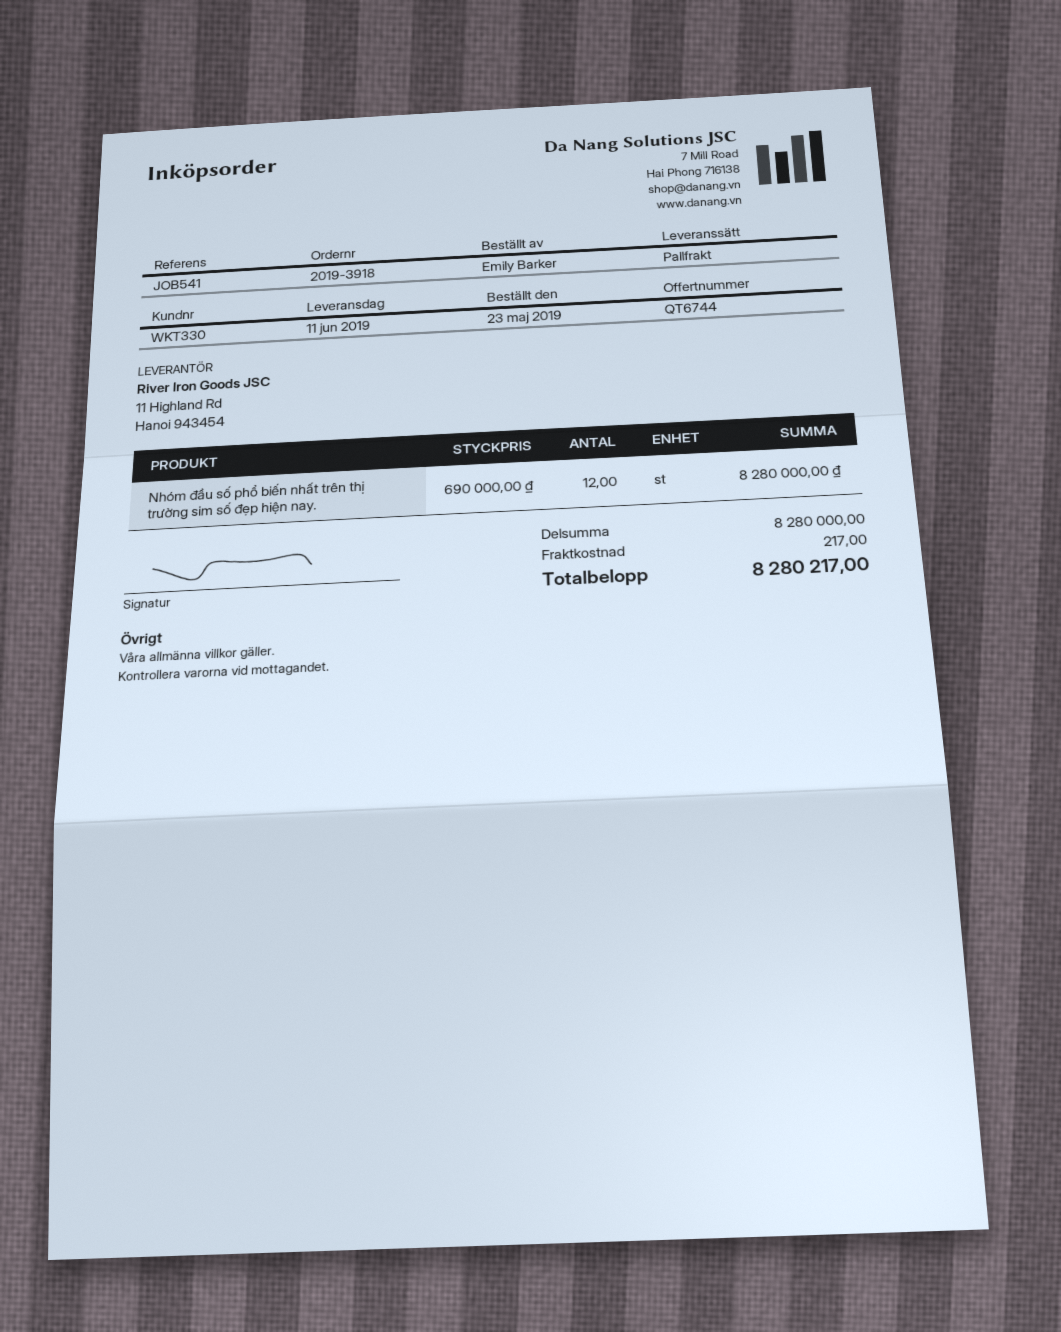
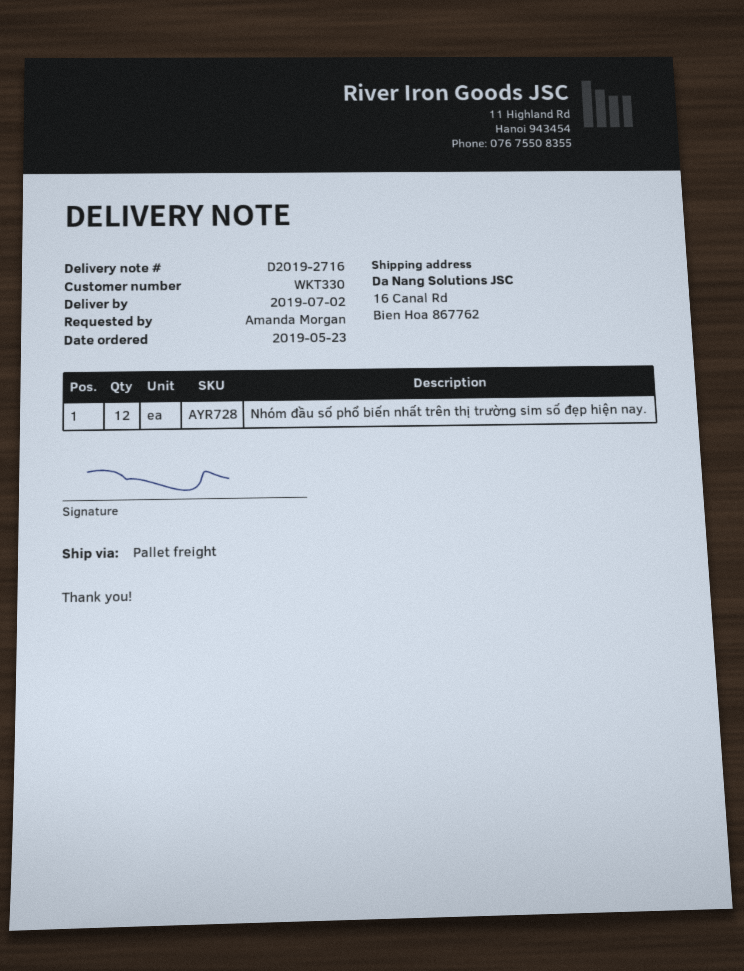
delivery date: 2019-06-11 -> 2019-07-02
ordered by: Emily Barker -> Amanda Morgan

